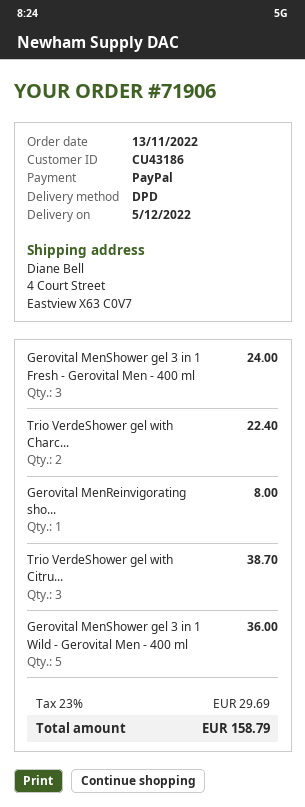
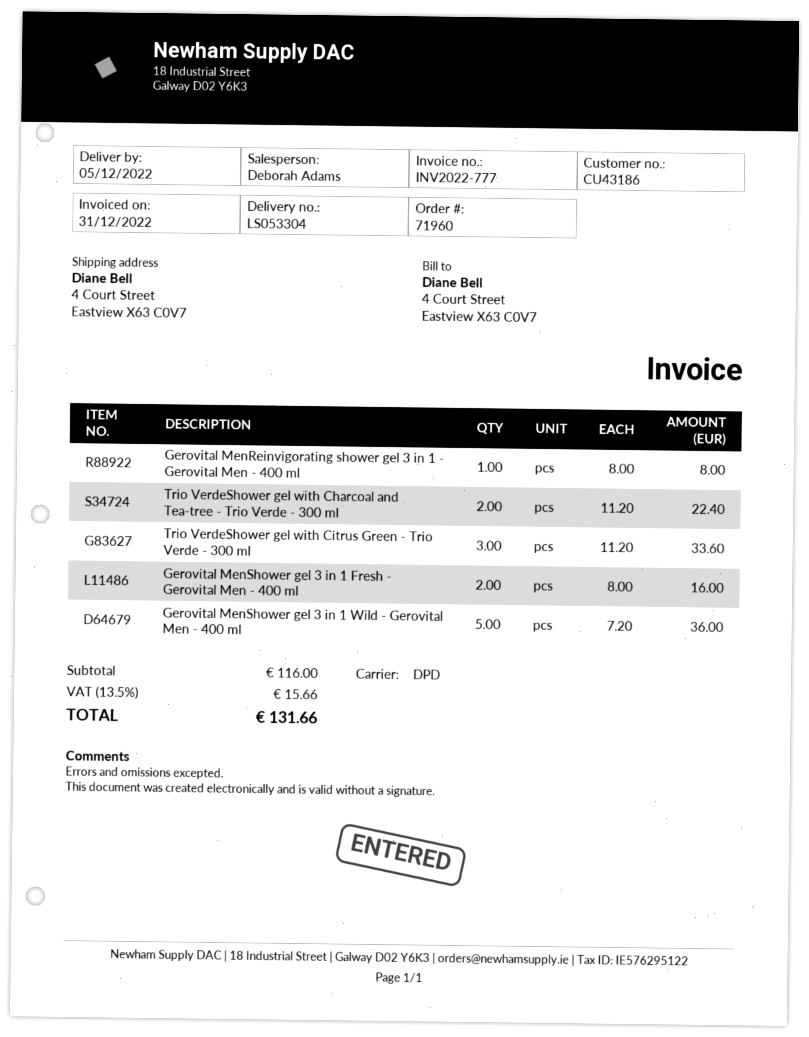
order number: 71906 -> 71960
Gerovital MenShower gel 3 in 1 Fresh - Gerovital Men - 400 ml: 3 for 24.00 -> 2 for 16.00
Trio VerdeShower gel with Citru...: 3 for 38.70 -> 3 for 33.60
tax: 23% = 29.69 -> 13.5% = 15.66
total: 158.79 -> 131.66

